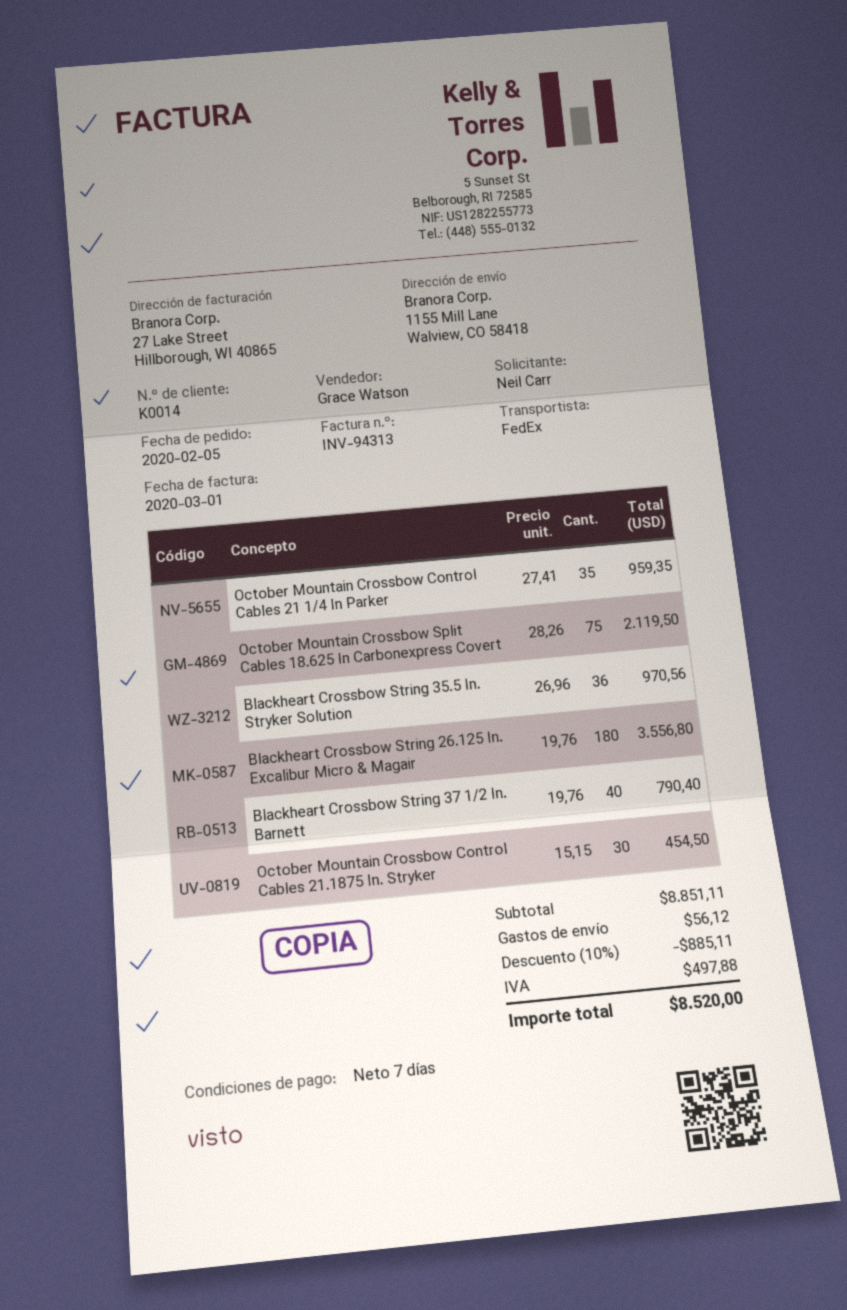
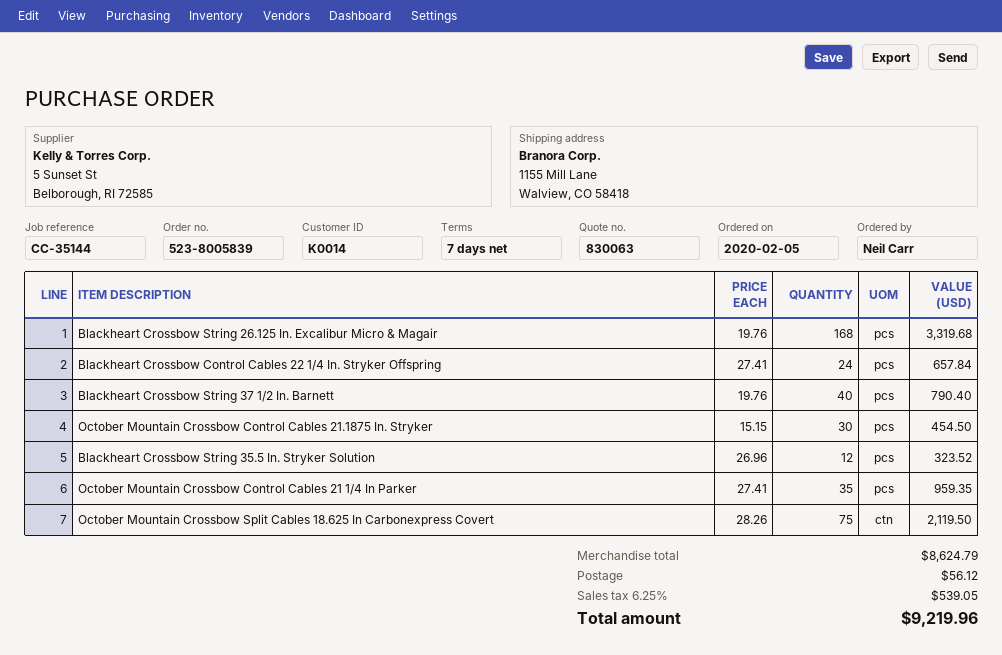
Blackheart Crossbow String 35.5 In. Stryker Solution: 36 x 26.96 = 970.56 -> 12 x 26.96 = 323.52
Blackheart Crossbow String 26.125 In. Excalibur Micro & Magair: 180 x 19.76 = 3556.80 -> 168 x 19.76 = 3319.68
Blackheart Crossbow Control Cables 22 1/4 In. Stryker Offspring: none -> 24 x 27.41 = 657.84
subtotal: 8851.11 -> 8624.79
discount: 10% = 885.11 -> none
tax: 497.88 -> 539.05
total: 8520.00 -> 9219.96

